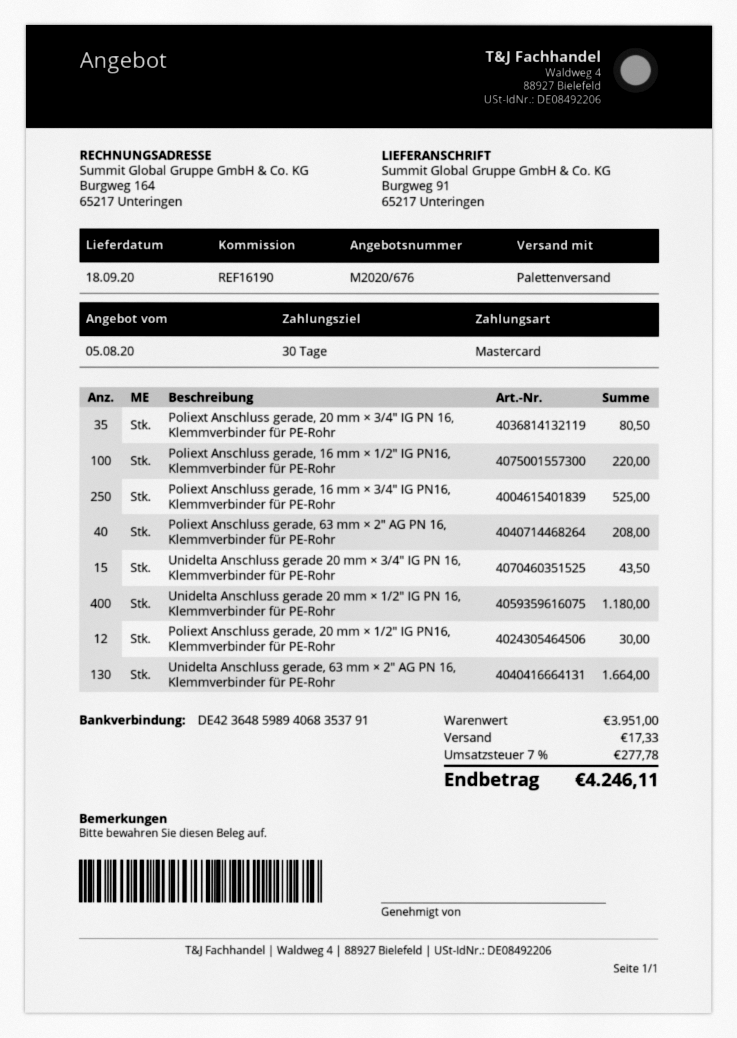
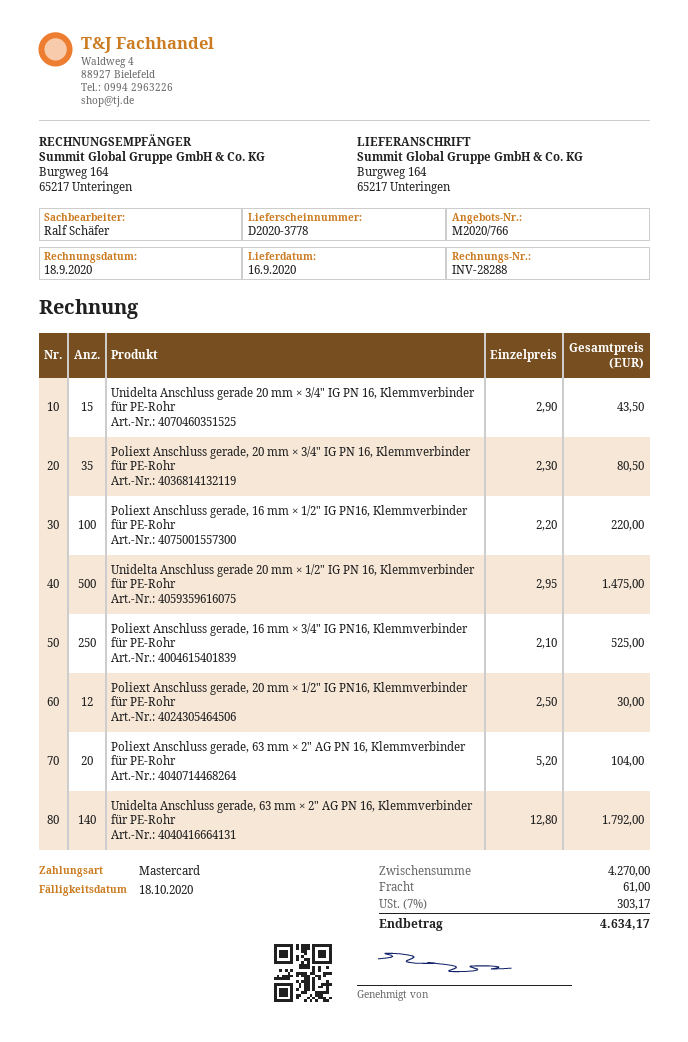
quote number: M2020/676 -> M2020/766
delivery date: 2020-09-18 -> 2020-09-16
ship to: Burgweg 91, 65217 Unteringen -> Burgweg 164, 65217 Unteringen
Poliext Anschluss gerade, 63 mm × 2" AG PN 16, Klemmverbinder für PE-Rohr: 40 for 208.00 -> 20 for 104.00
Unidelta Anschluss gerade 20 mm × 1/2" IG PN 16, Klemmverbinder für PE-Rohr: 400 for 1180.00 -> 500 for 1475.00
Unidelta Anschluss gerade, 63 mm × 2" AG PN 16, Klemmverbinder für PE-Rohr: 130 for 1664.00 -> 140 for 1792.00
subtotal: 3951.00 -> 4270.00
shipping: 17.33 -> 61.00
tax: 7% = 277.78 -> 7% = 303.17
total: 4246.11 -> 4634.17

